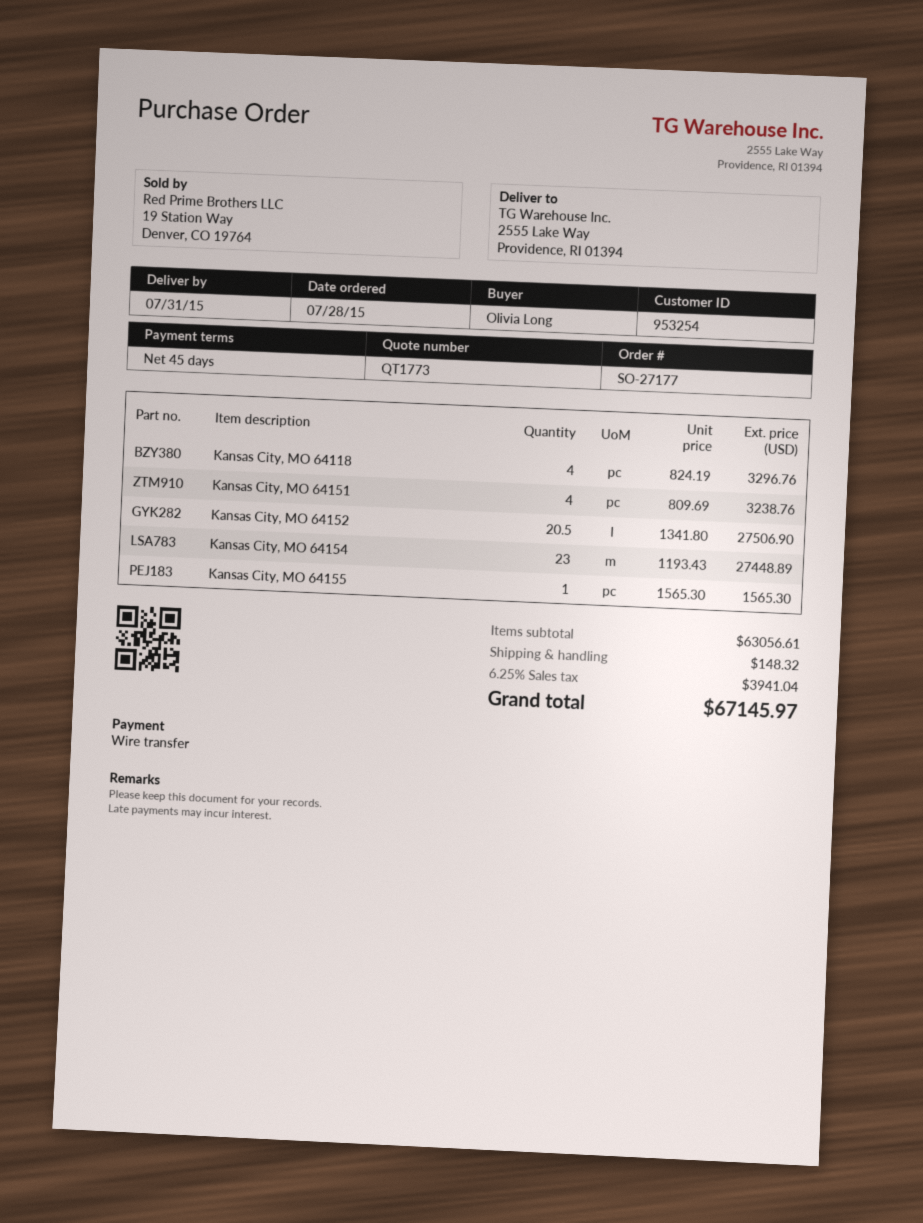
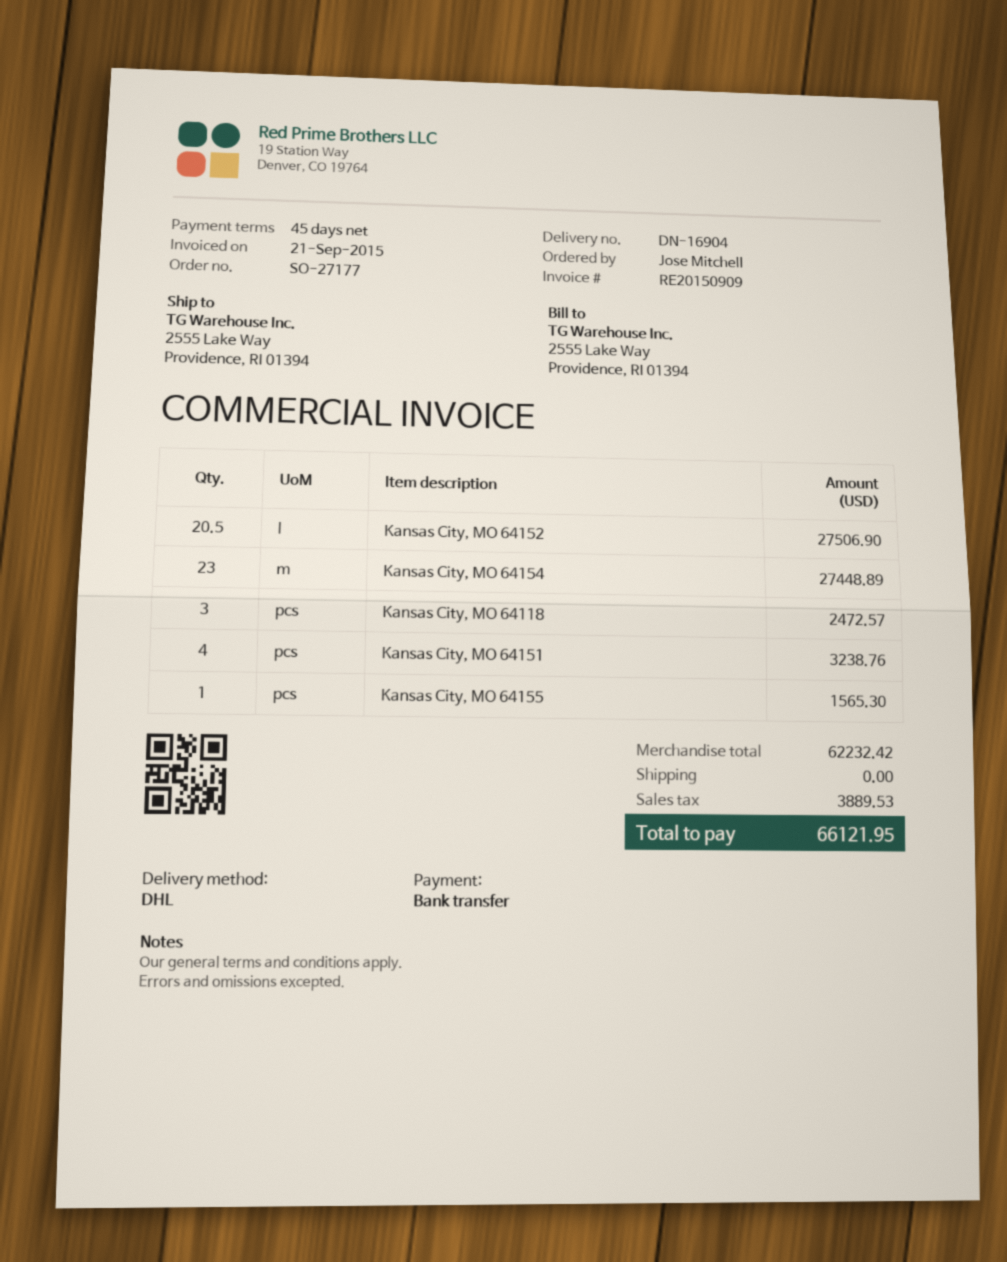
ordered by: Olivia Long -> Jose Mitchell
Kansas City, MO 64118: 4 for 3296.76 -> 3 for 2472.57
subtotal: 63056.61 -> 62232.42
shipping: 148.32 -> 0.00
tax: 3941.04 -> 3889.53
total: 67145.97 -> 66121.95

